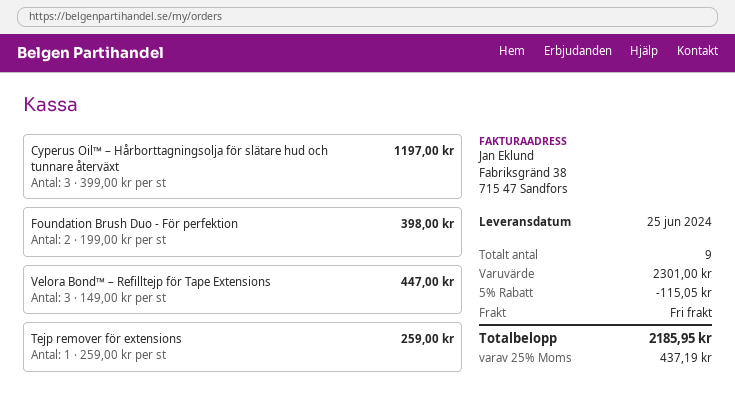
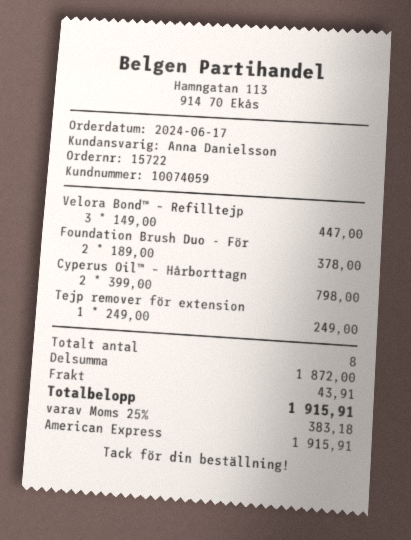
Cyperus Oil™ – Hårborttagningsolja för slätare hud och tunnare återväxt: 3 x 399.00 = 1197.00 -> 2 x 399.00 = 798.00
Foundation Brush Duo - För perfektion: 2 x 199.00 = 398.00 -> 2 x 189.00 = 378.00
Tejp remover för extensions: 1 x 259.00 = 259.00 -> 1 x 249.00 = 249.00
total quantity: 9 -> 8
subtotal: 2301.00 -> 1872.00
discount: 5% = 115.05 -> none
shipping: 0.00 -> 43.91
tax: 25% = 437.19 -> 25% = 383.18
total: 2185.95 -> 1915.91

